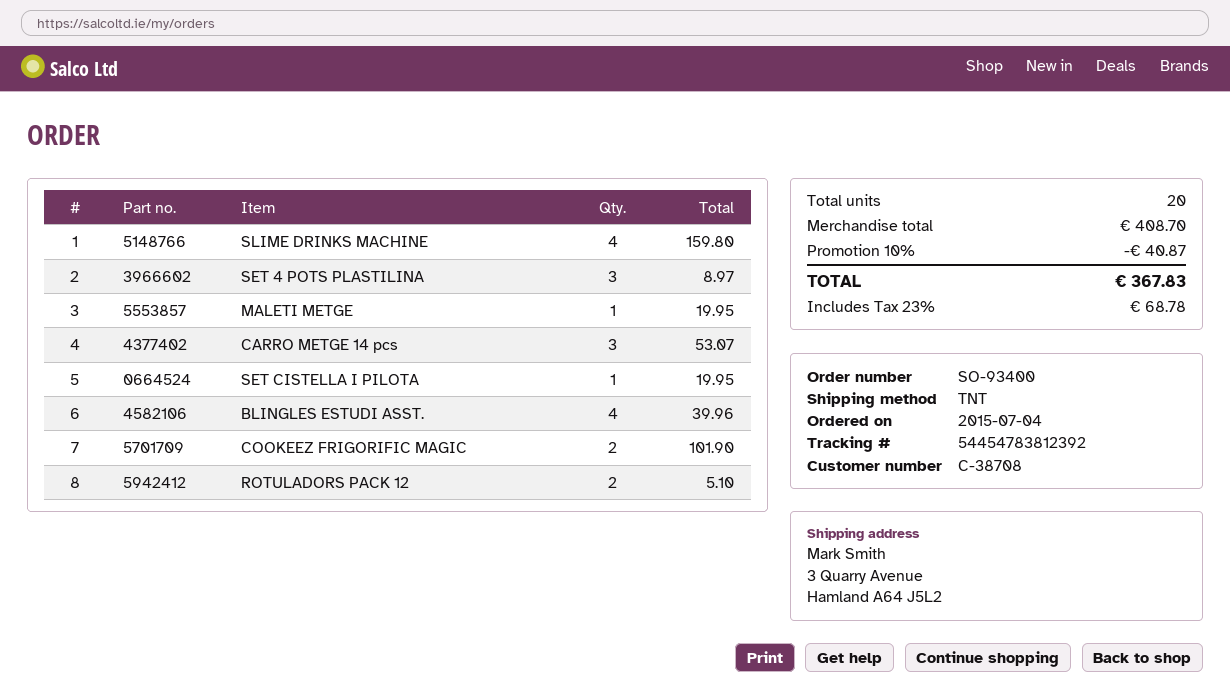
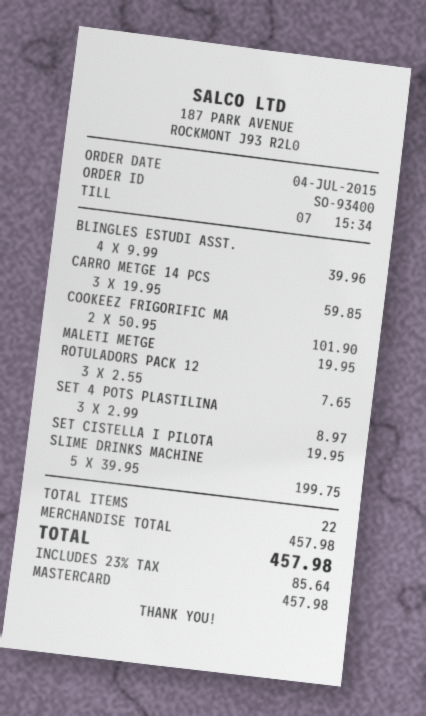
SLIME DRINKS MACHINE: 4 for 159.80 -> 5 for 199.75
CARRO METGE 14 pcs: 3 for 53.07 -> 3 for 59.85
ROTULADORS PACK 12: 2 for 5.10 -> 3 for 7.65
total quantity: 20 -> 22
subtotal: 408.70 -> 457.98
discount: 10% = 40.87 -> none
tax: 23% = 68.78 -> 23% = 85.64
total: 367.83 -> 457.98

